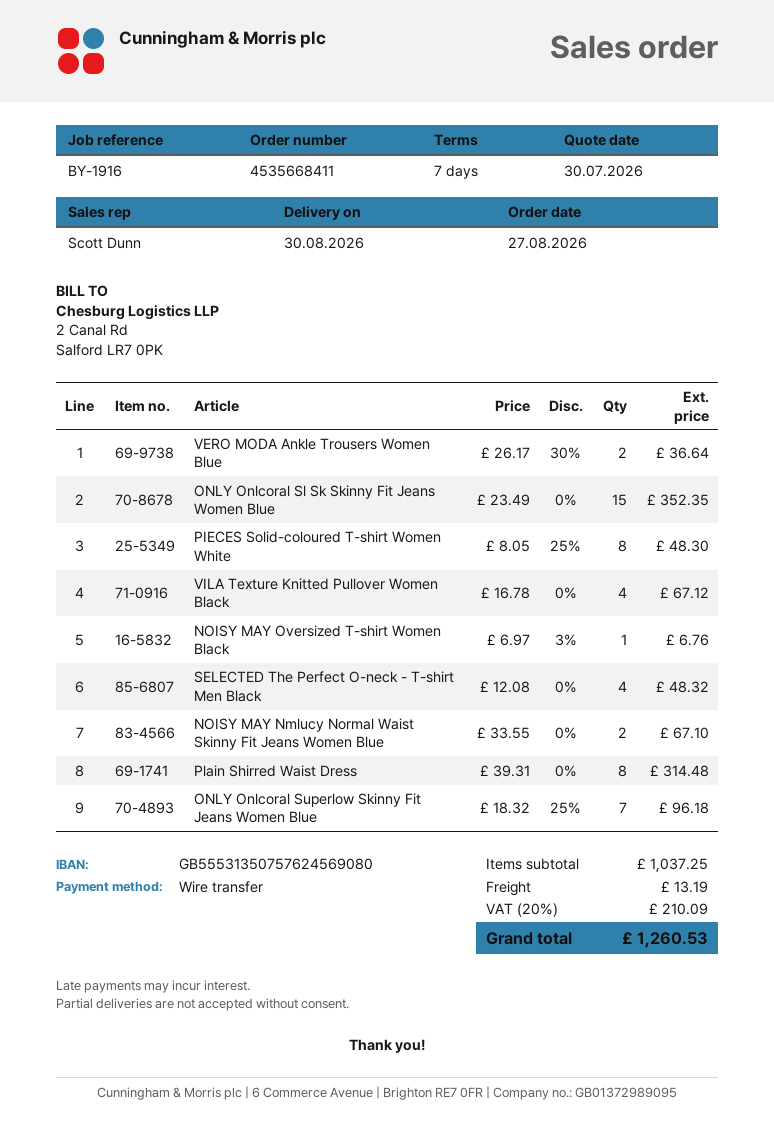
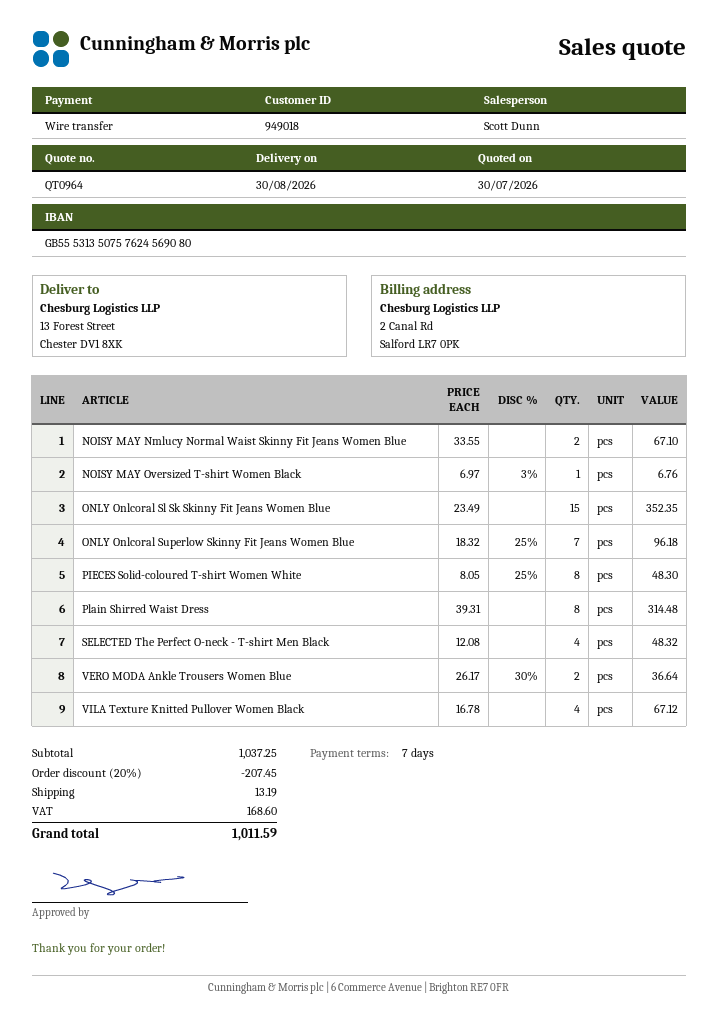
discount: none -> 20% = 207.45
tax: 210.09 -> 168.60
total: 1260.53 -> 1011.59

